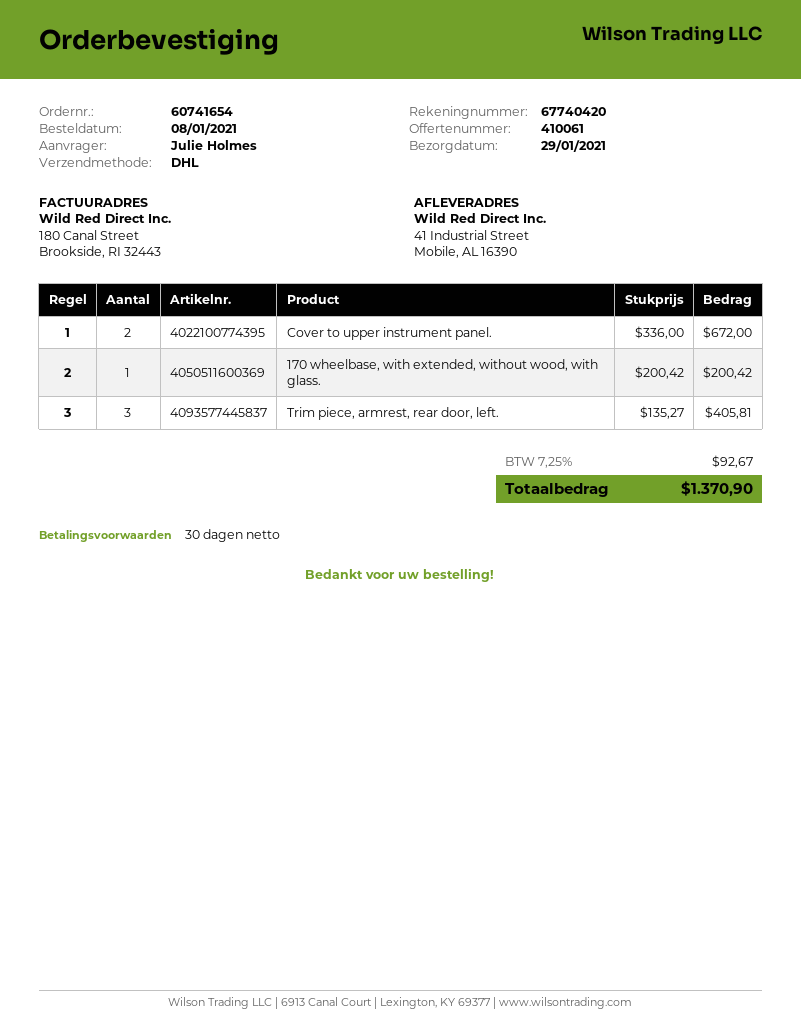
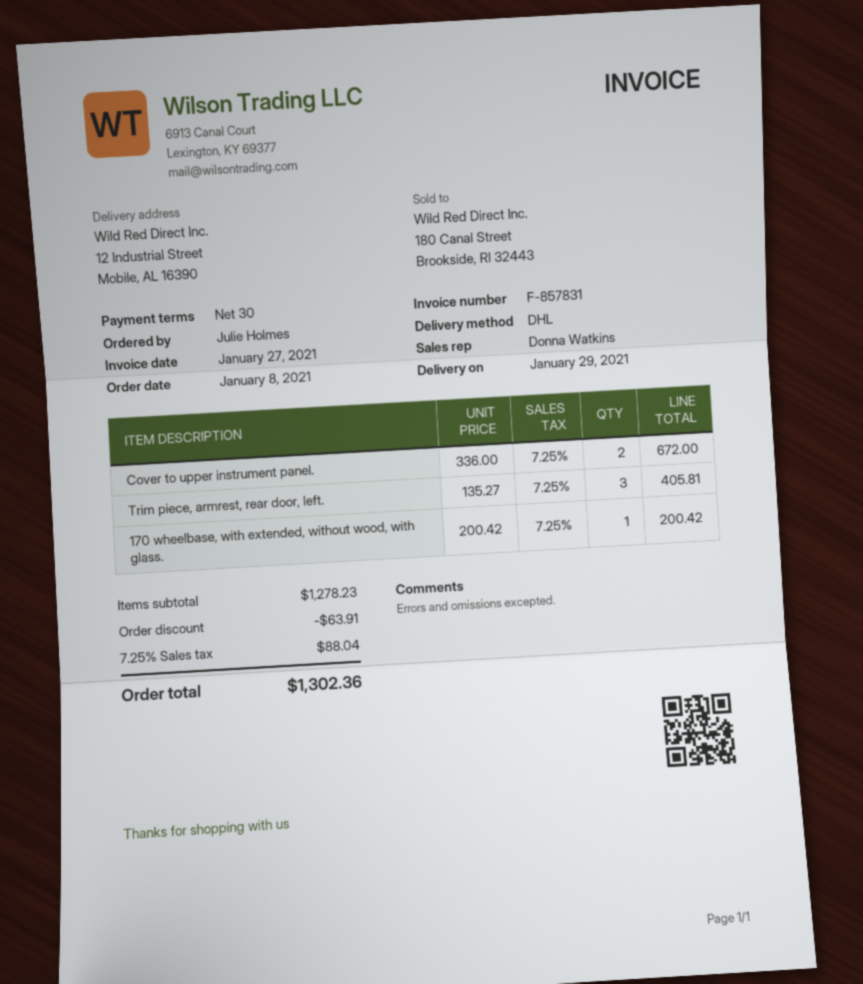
ship to: 41 Industrial Street, Mobile, AL 16390 -> 12 Industrial Street, Mobile, AL 16390
discount: none -> 63.91
tax: 7.25% = 92.67 -> 7.25% = 88.04
total: 1370.90 -> 1302.36

